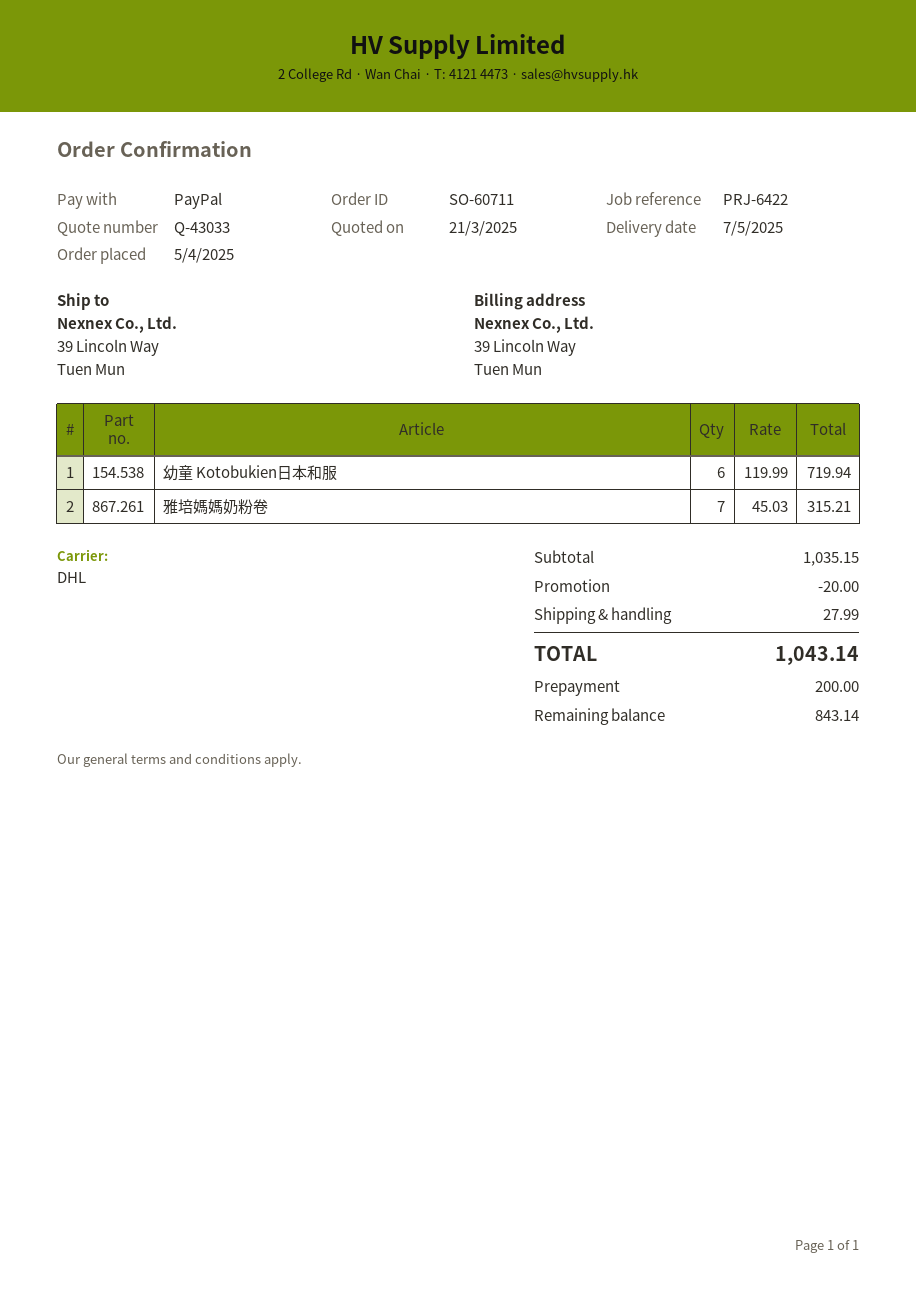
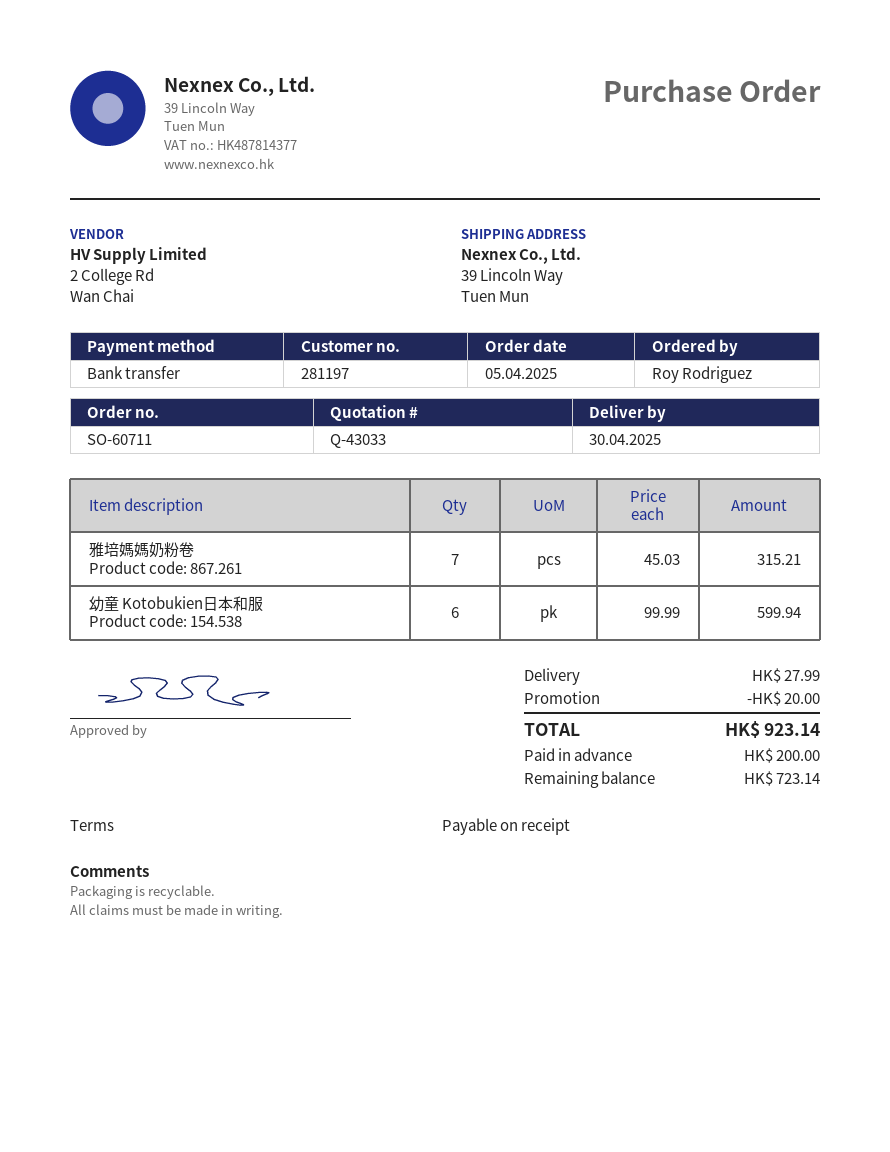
delivery date: 2025-05-07 -> 2025-04-30
payment method: PayPal -> bank transfer
幼童 Kotobukien日本和服: 6 x 119.99 = 719.94 -> 6 x 99.99 = 599.94
total: 1043.14 -> 923.14
balance: 843.14 -> 723.14

